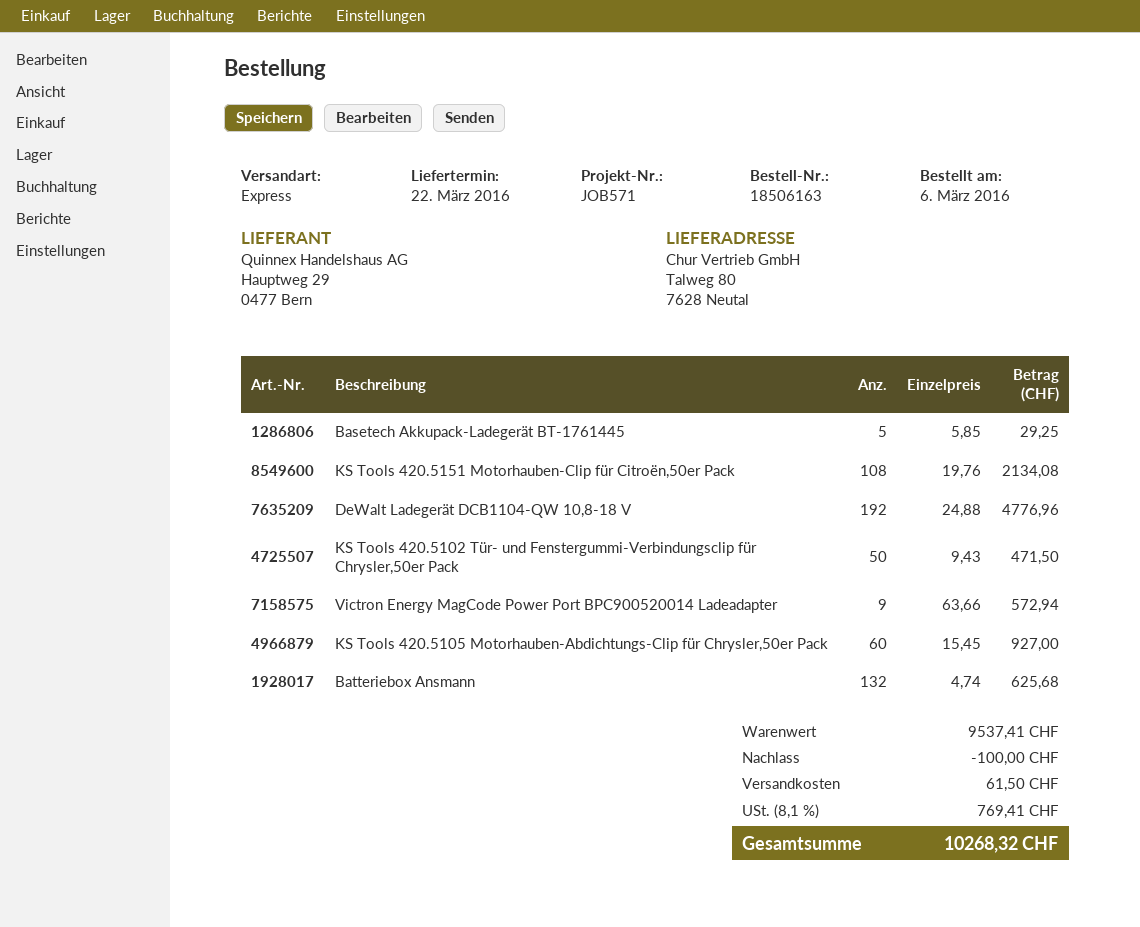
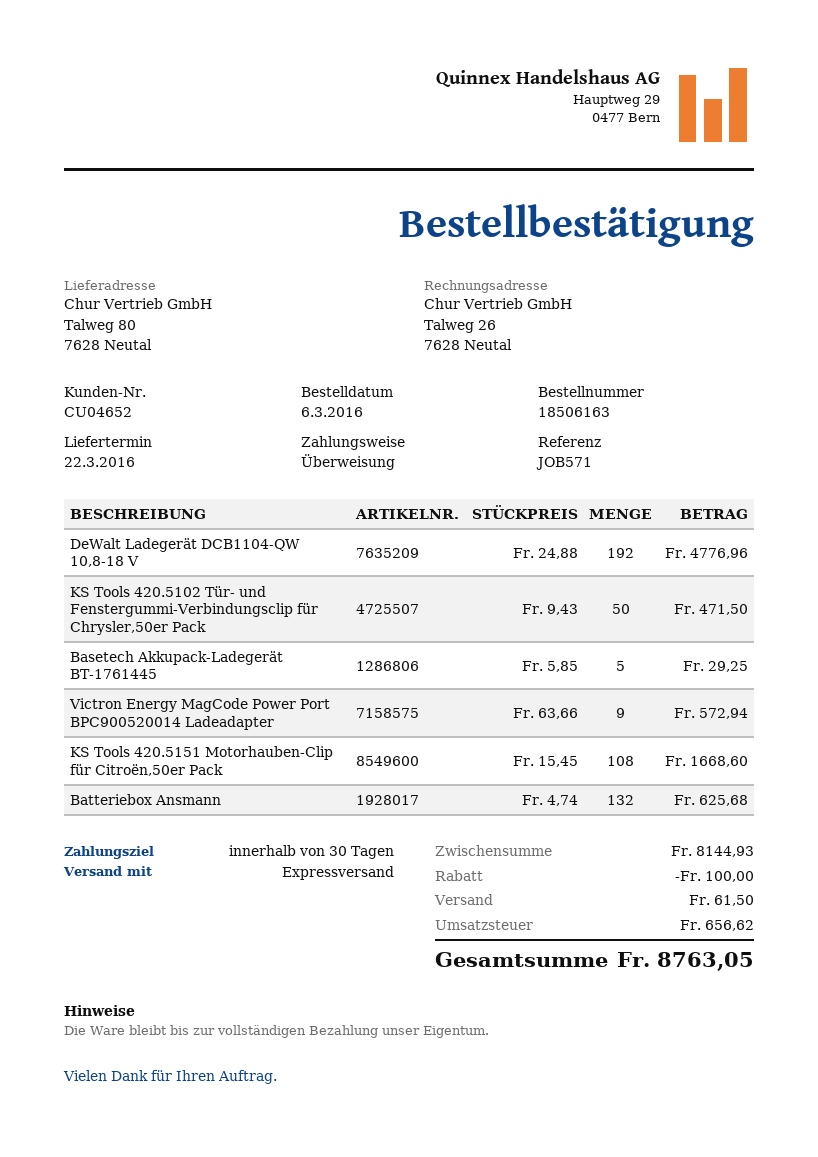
KS Tools 420.5151 Motorhauben-Clip für Citroën,50er Pack: 108 x 19.76 = 2134.08 -> 108 x 15.45 = 1668.60
KS Tools 420.5105 Motorhauben-Abdichtungs-Clip für Chrysler,50er Pack: 60 x 15.45 = 927.00 -> none
subtotal: 9537.41 -> 8144.93
tax: 769.41 -> 656.62
total: 10268.32 -> 8763.05

